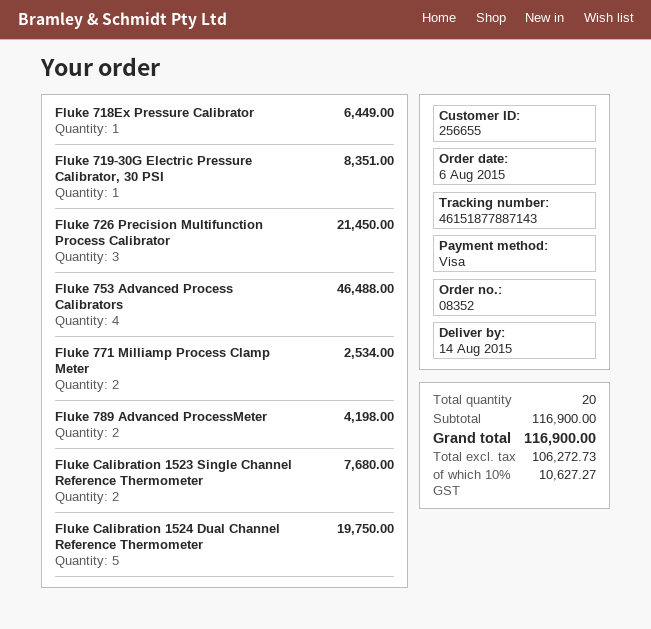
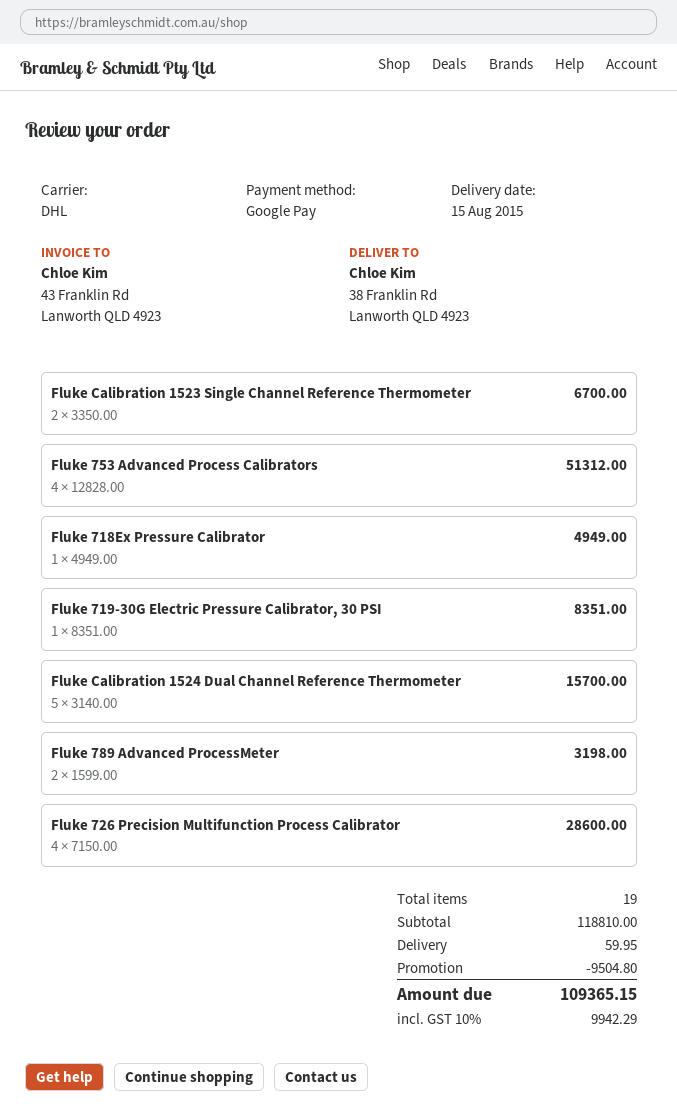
delivery date: 2015-08-14 -> 2015-08-15
payment method: Visa -> Google Pay
Fluke 718Ex Pressure Calibrator: 1 for 6449.00 -> 1 for 4949.00
Fluke 726 Precision Multifunction Process Calibrator: 3 for 21450.00 -> 4 for 28600.00
Fluke 753 Advanced Process Calibrators: 4 for 46488.00 -> 4 for 51312.00
Fluke 771 Milliamp Process Clamp Meter: 2 for 2534.00 -> none
Fluke 789 Advanced ProcessMeter: 2 for 4198.00 -> 2 for 3198.00
Fluke Calibration 1523 Single Channel Reference Thermometer: 2 for 7680.00 -> 2 for 6700.00
Fluke Calibration 1524 Dual Channel Reference Thermometer: 5 for 19750.00 -> 5 for 15700.00
total quantity: 20 -> 19
subtotal: 116900.00 -> 118810.00
discount: none -> 9504.80
shipping: none -> 59.95
tax: 10% = 10627.27 -> 10% = 9942.29
total: 116900.00 -> 109365.15

